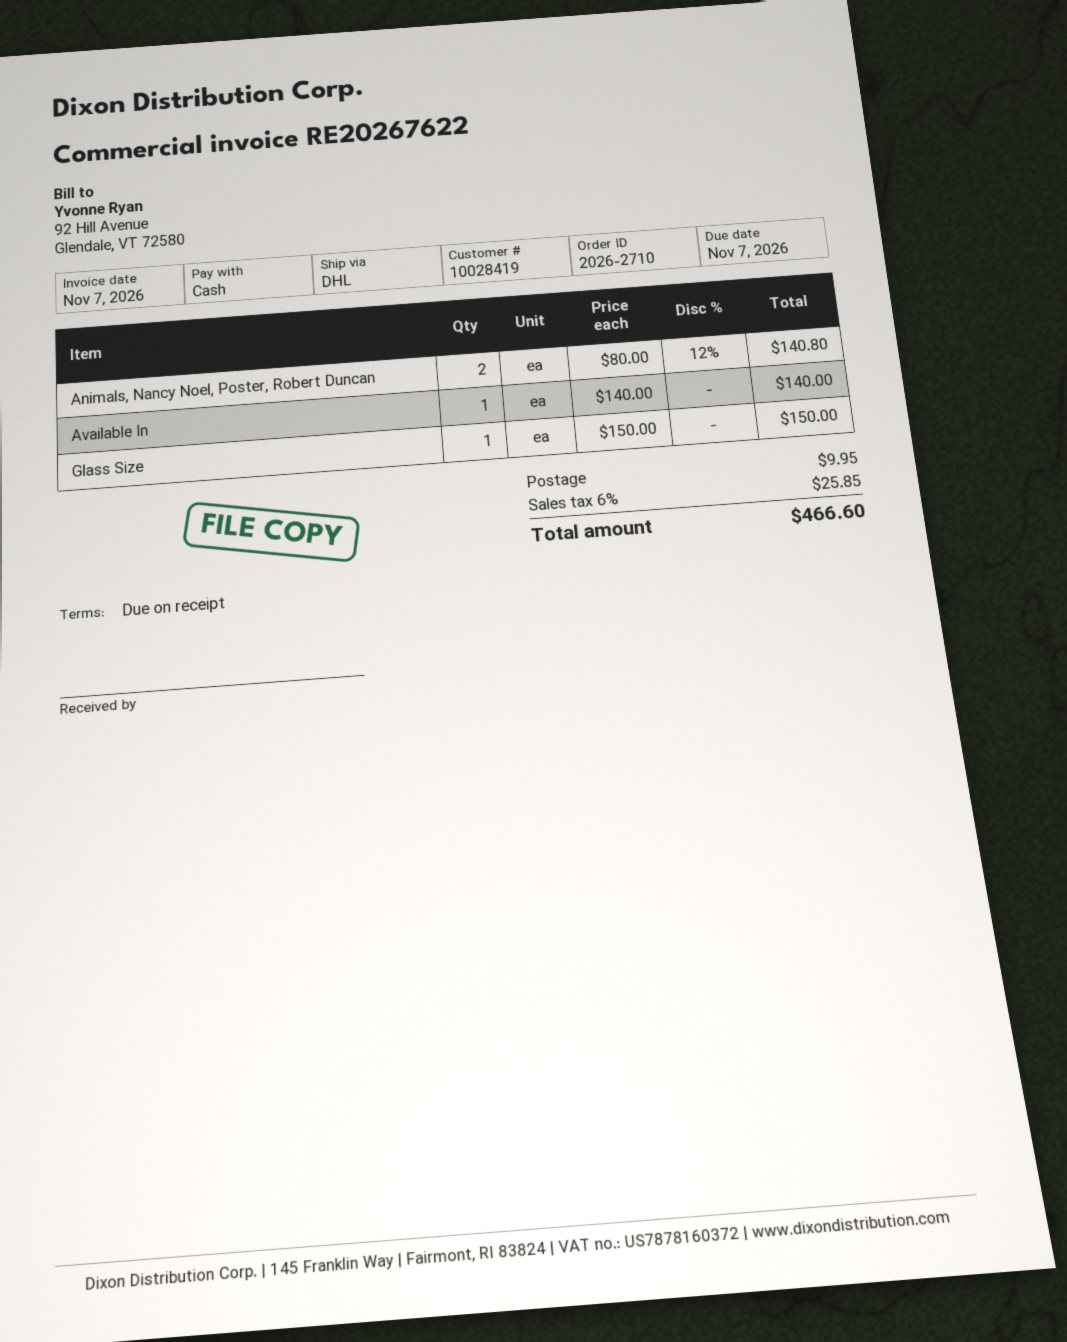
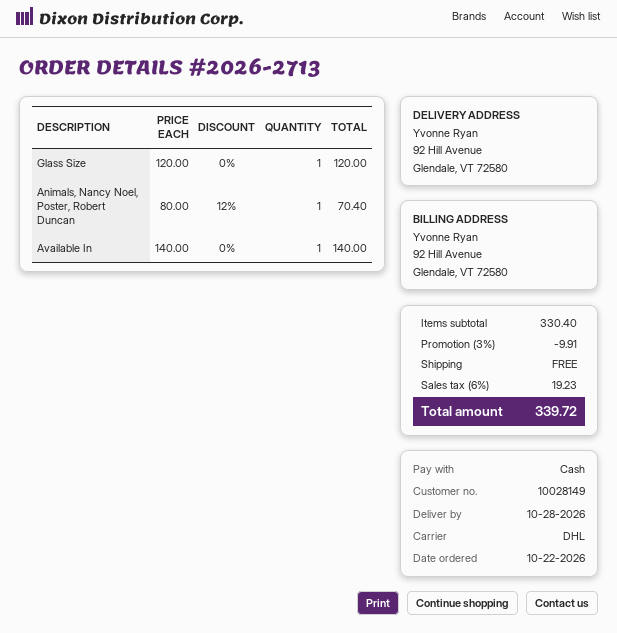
order number: 2026-2710 -> 2026-2713
customer number: 10028419 -> 10028149
Animals, Nancy Noel, Poster, Robert Duncan: 2 x 80.00 - 12% = 140.80 -> 1 x 80.00 - 12% = 70.40
Glass Size: 1 x 150.00 = 150.00 -> 1 x 120.00 = 120.00
discount: none -> 3% = 9.91
shipping: 9.95 -> 0.00
tax: 6% = 25.85 -> 6% = 19.23
total: 466.60 -> 339.72

